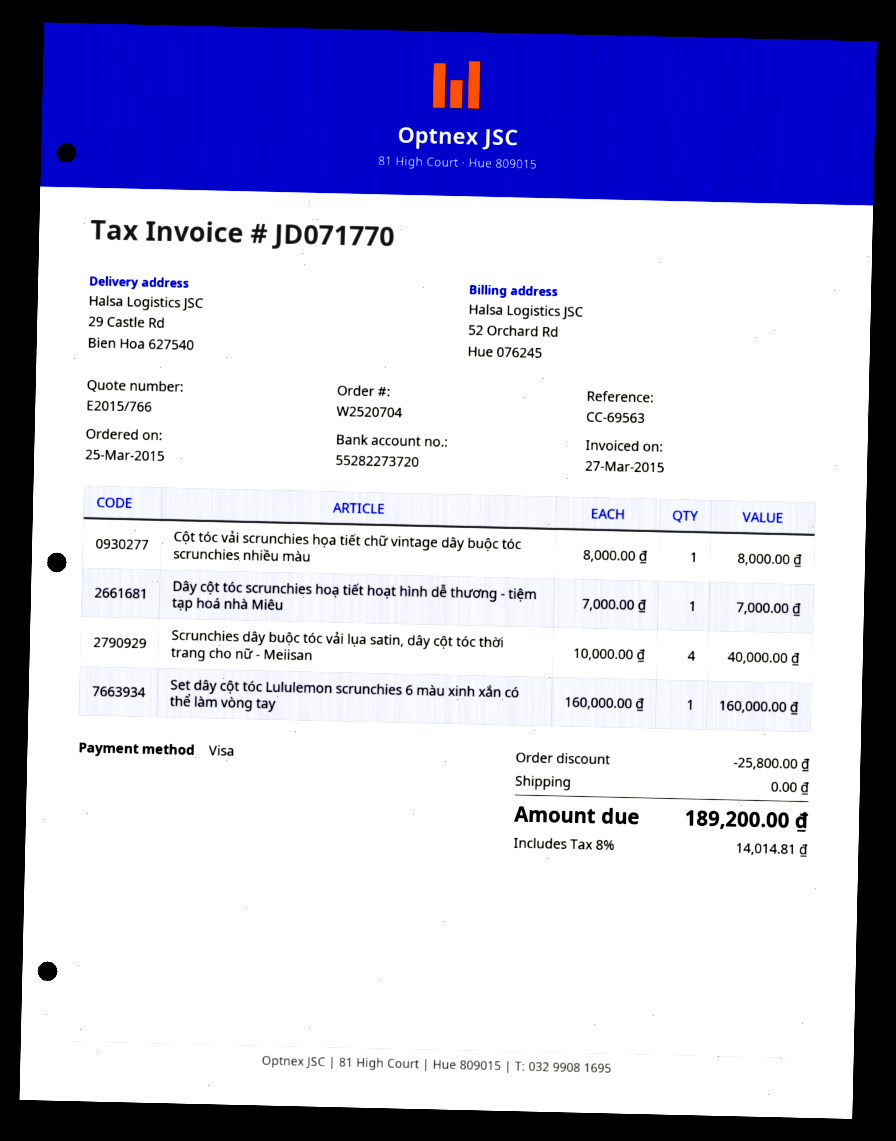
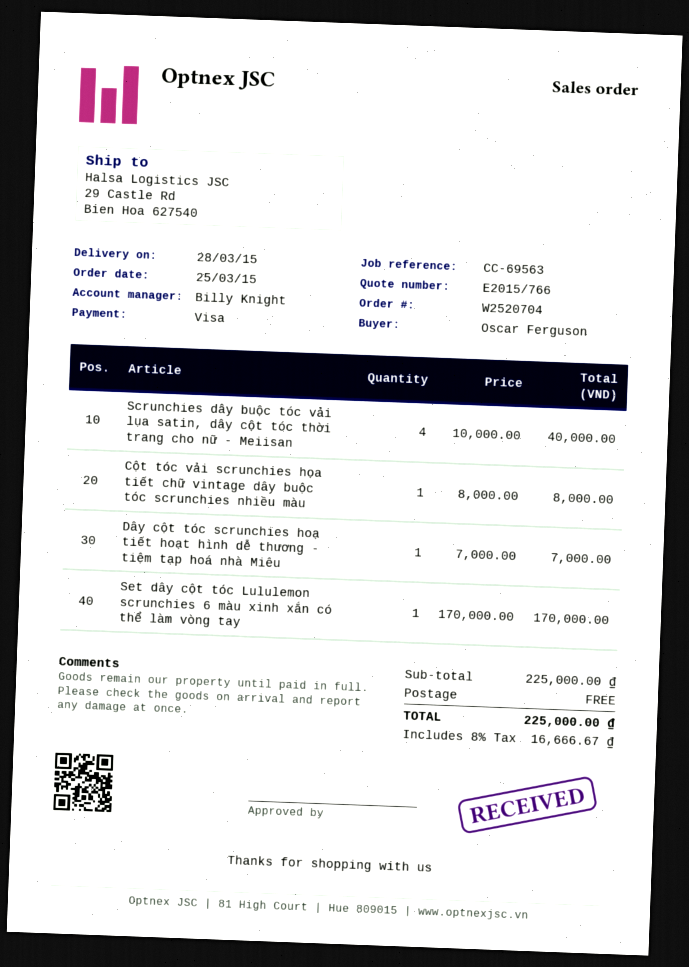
Set dây cột tóc Lululemon scrunchies 6 màu xinh xắn có thể làm vòng tay: 1 x 160000.00 = 160000.00 -> 1 x 170000.00 = 170000.00
discount: 25800.00 -> none
tax: 8% = 14014.81 -> 8% = 16666.67
total: 189200.00 -> 225000.00

